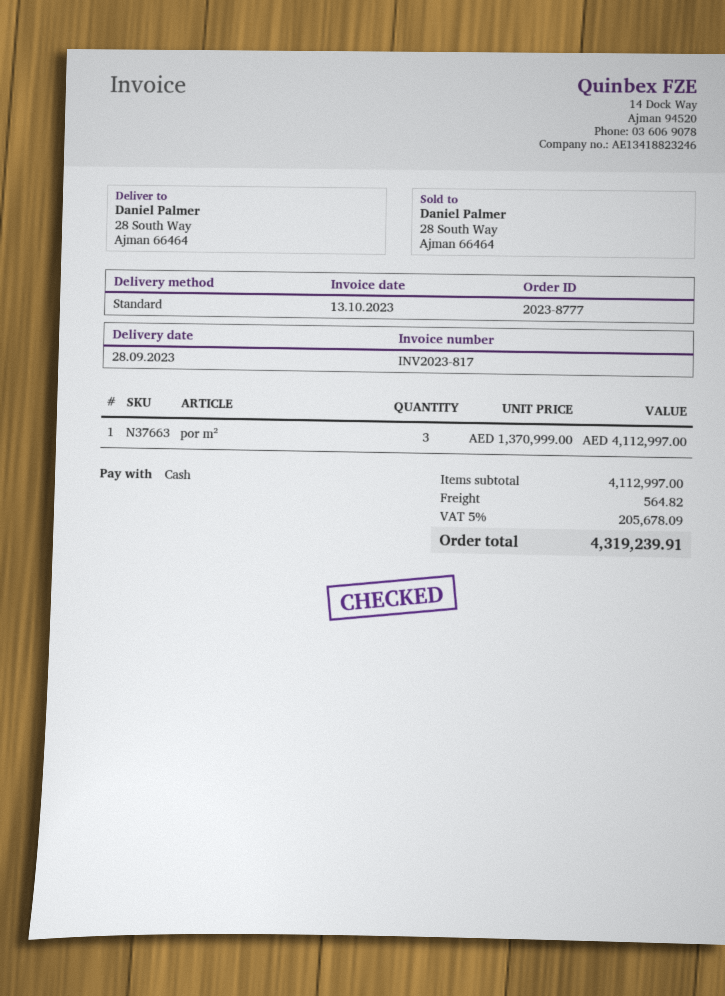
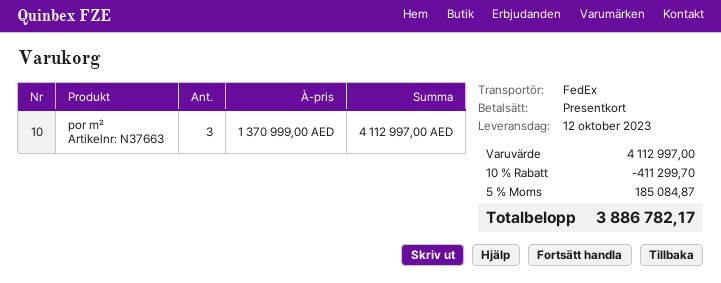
delivery date: 2023-09-28 -> 2023-10-12
payment method: cash -> gift card
shipping method: standard -> FedEx
discount: none -> 10% = 411299.70
shipping: 564.82 -> none
tax: 5% = 205678.09 -> 5% = 185084.87
total: 4319239.91 -> 3886782.17

